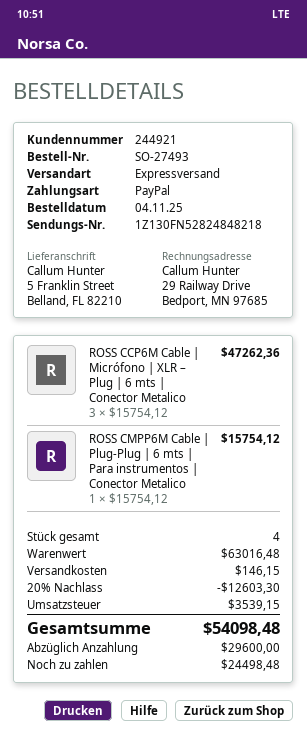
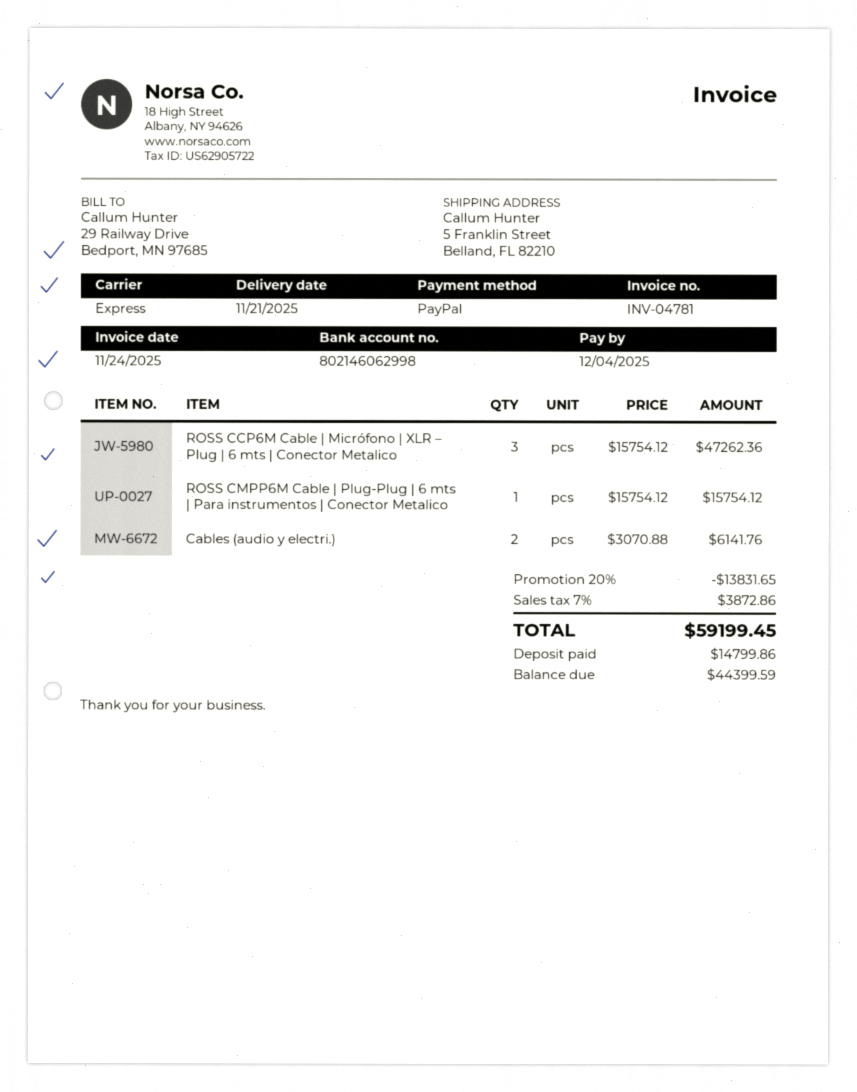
Cables (audio y electri.): none -> 2 x 3070.88 = 6141.76
discount: 20% = 12603.30 -> 20% = 13831.65
shipping: 146.15 -> none
tax: 3539.15 -> 3872.86
total: 54098.48 -> 59199.45
deposit: 29600.00 -> 14799.86
balance: 24498.48 -> 44399.59

